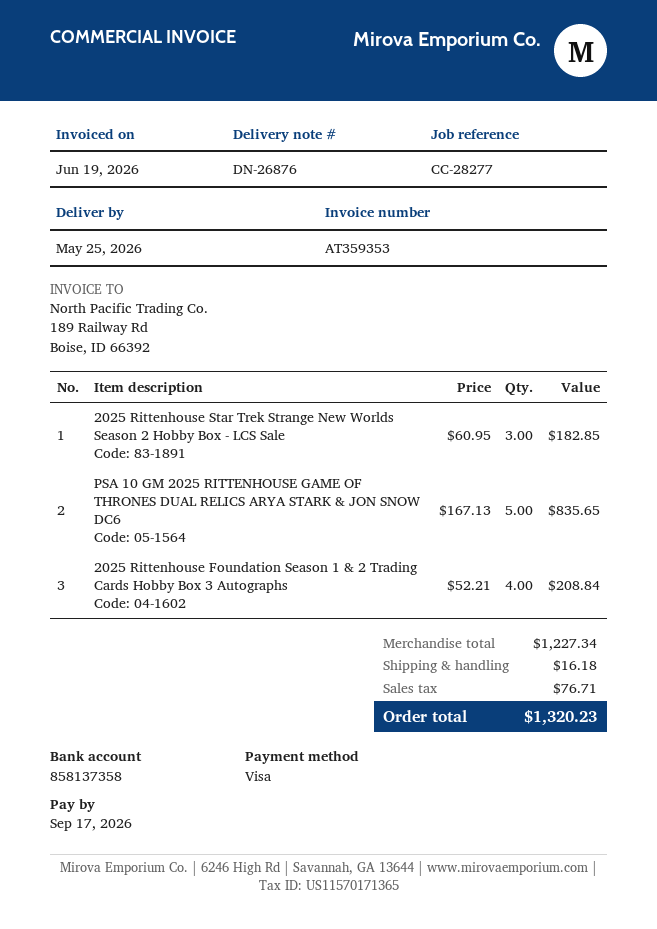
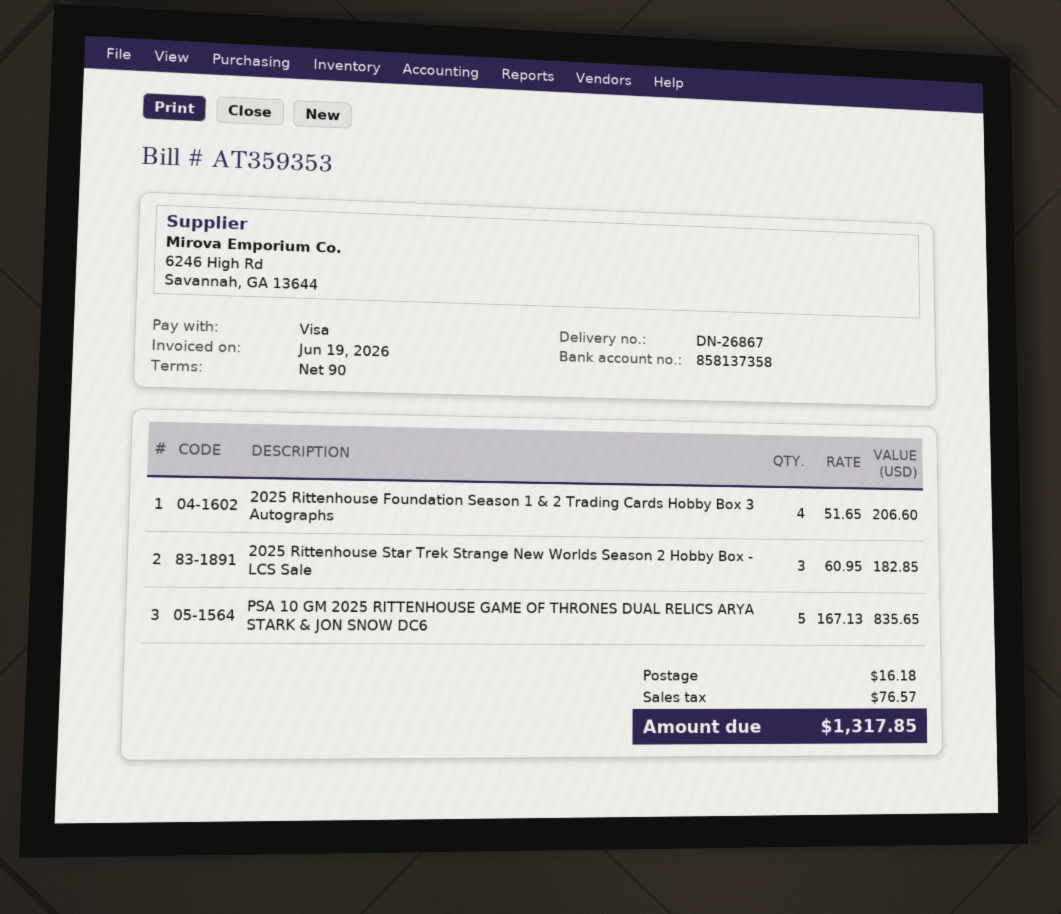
delivery note number: DN-26876 -> DN-26867
2025 Rittenhouse Foundation Season 1 & 2 Trading Cards Hobby Box 3 Autographs: 4 x 52.21 = 208.84 -> 4 x 51.65 = 206.60
tax: 76.71 -> 76.57
total: 1320.23 -> 1317.85

